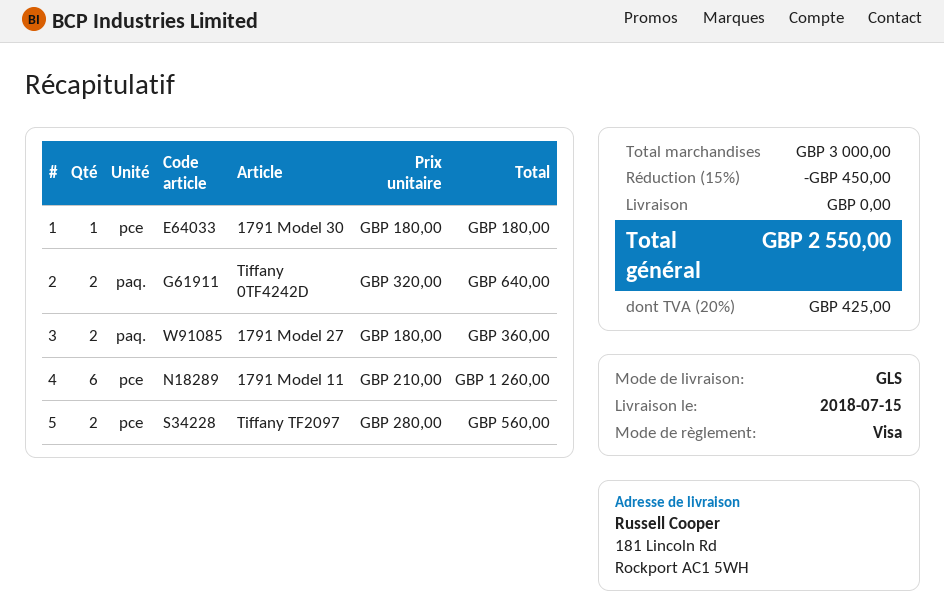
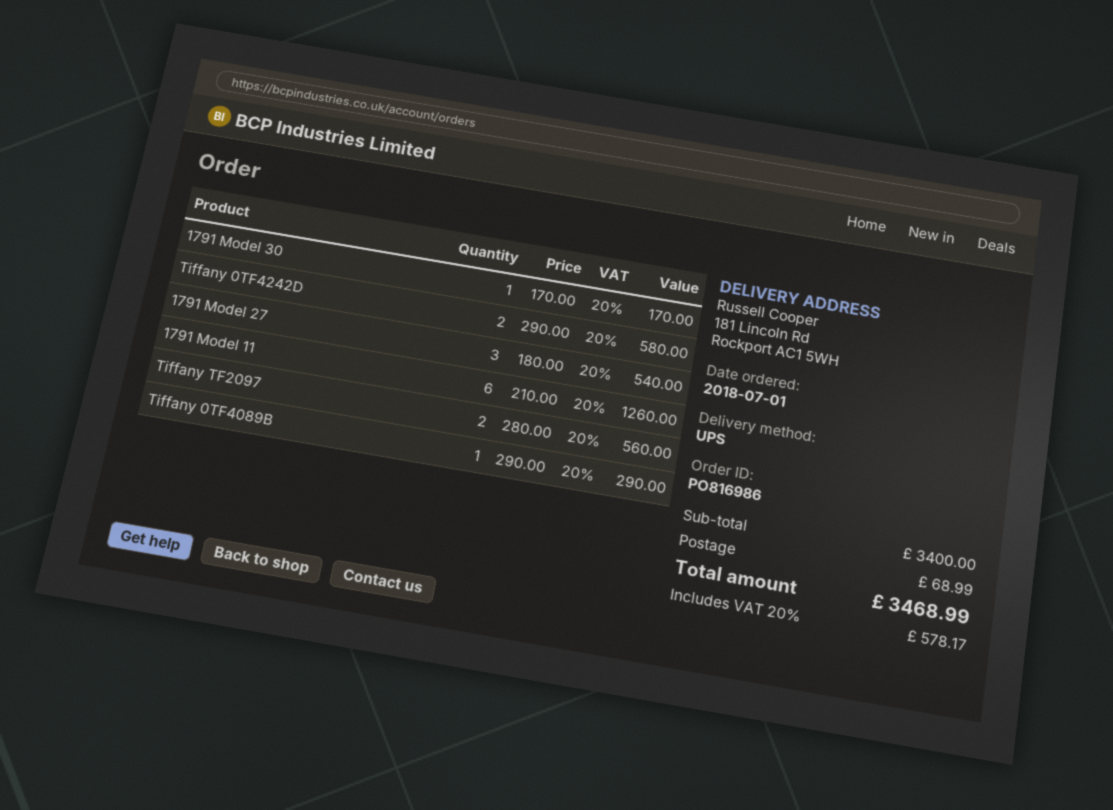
shipping method: GLS -> UPS
1791 Model 30: 1 x 180.00 = 180.00 -> 1 x 170.00 = 170.00
Tiffany 0TF4242D: 2 x 320.00 = 640.00 -> 2 x 290.00 = 580.00
1791 Model 27: 2 x 180.00 = 360.00 -> 3 x 180.00 = 540.00
Tiffany 0TF4089B: none -> 1 x 290.00 = 290.00
subtotal: 3000.00 -> 3400.00
discount: 15% = 450.00 -> none
shipping: 0.00 -> 68.99
tax: 20% = 425.00 -> 20% = 578.17
total: 2550.00 -> 3468.99

